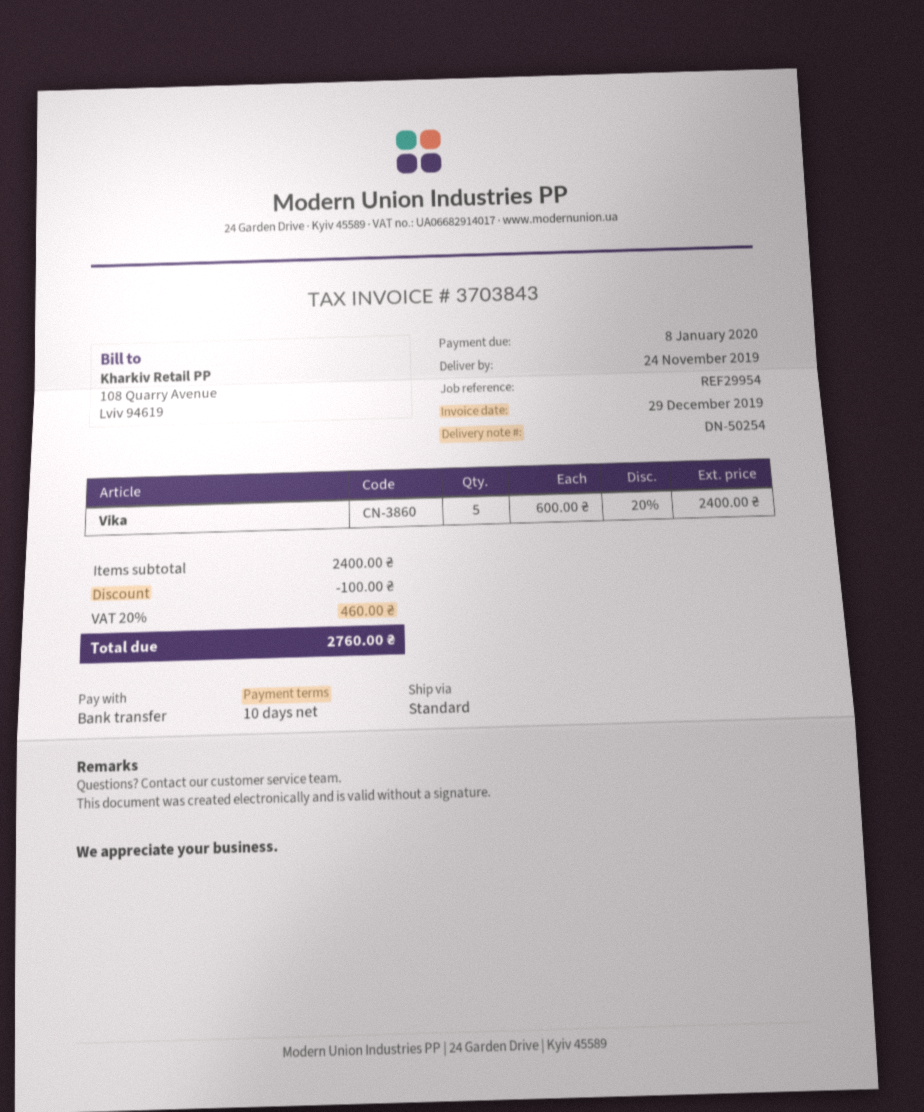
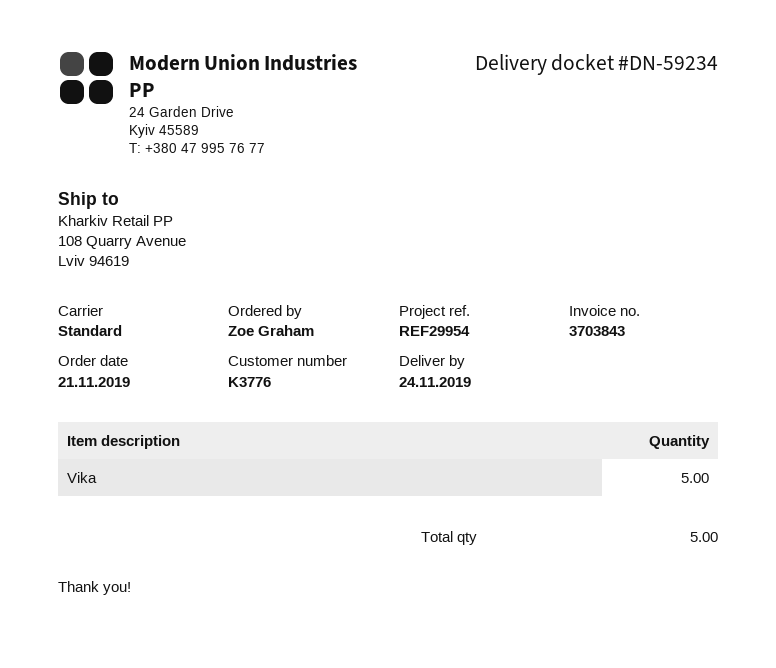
delivery note number: DN-50254 -> DN-59234

